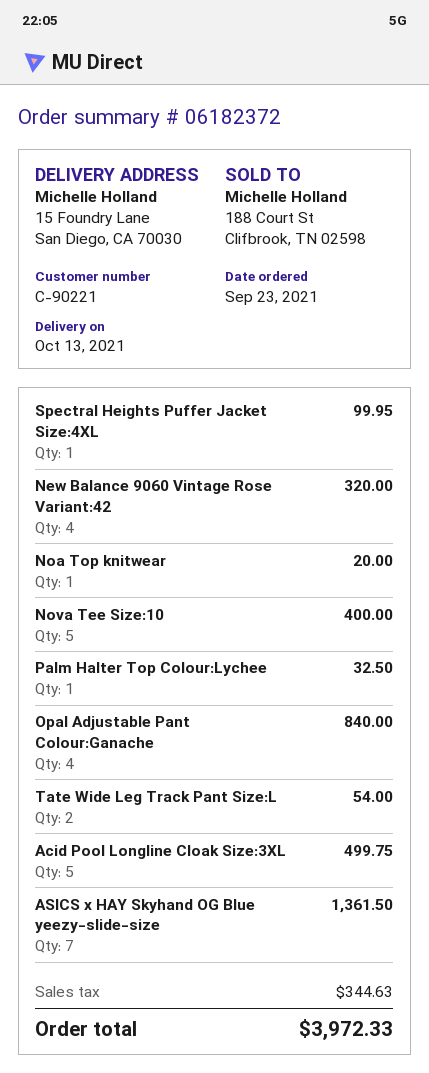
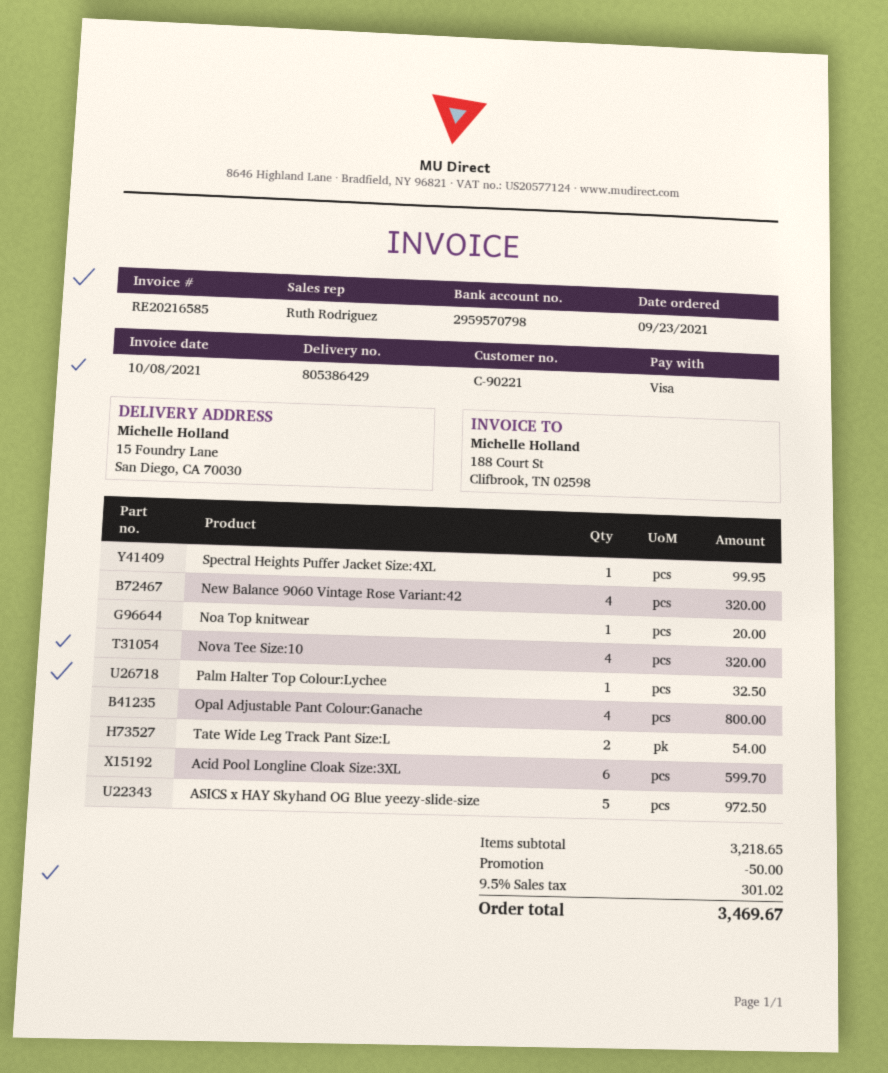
Nova Tee Size:10: 5 for 400.00 -> 4 for 320.00
Opal Adjustable Pant Colour:Ganache: 4 for 840.00 -> 4 for 800.00
Acid Pool Longline Cloak Size:3XL: 5 for 499.75 -> 6 for 599.70
ASICS x HAY Skyhand OG Blue yeezy-slide-size: 7 for 1361.50 -> 5 for 972.50
discount: none -> 50.00
tax: 344.63 -> 301.02
total: 3972.33 -> 3469.67

